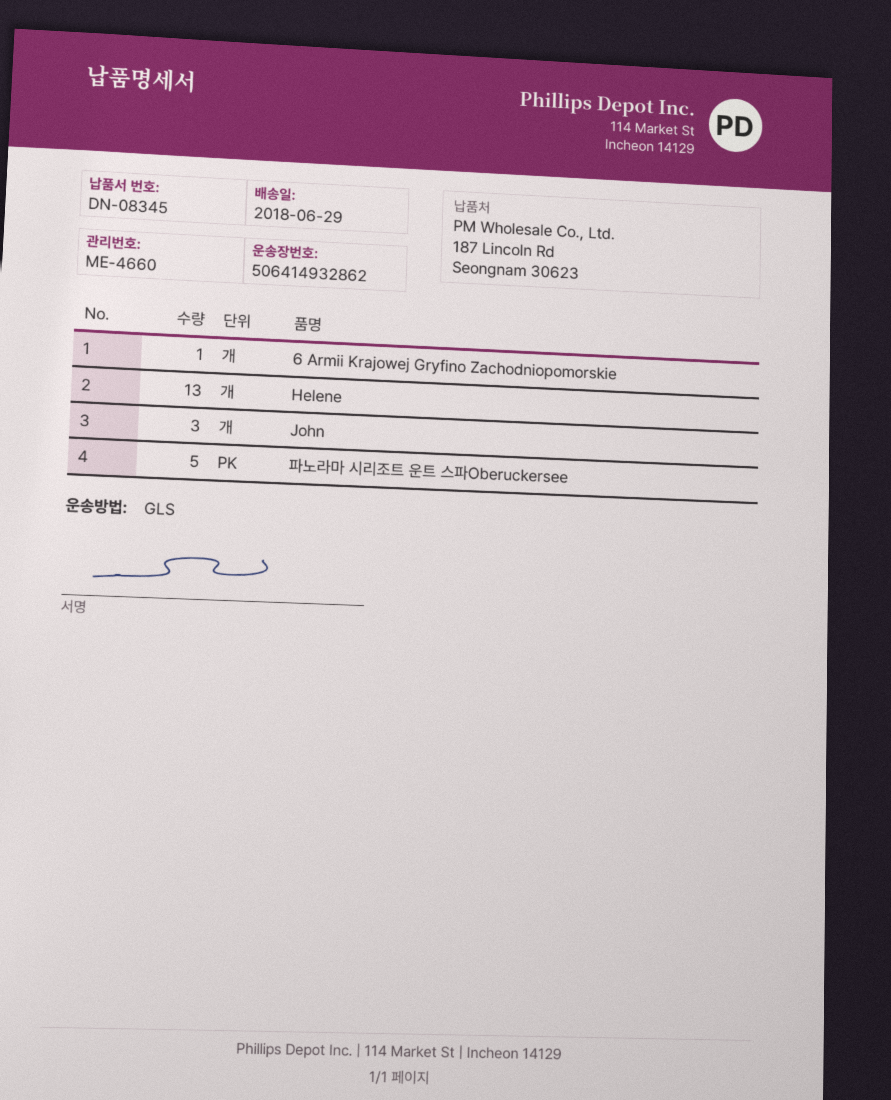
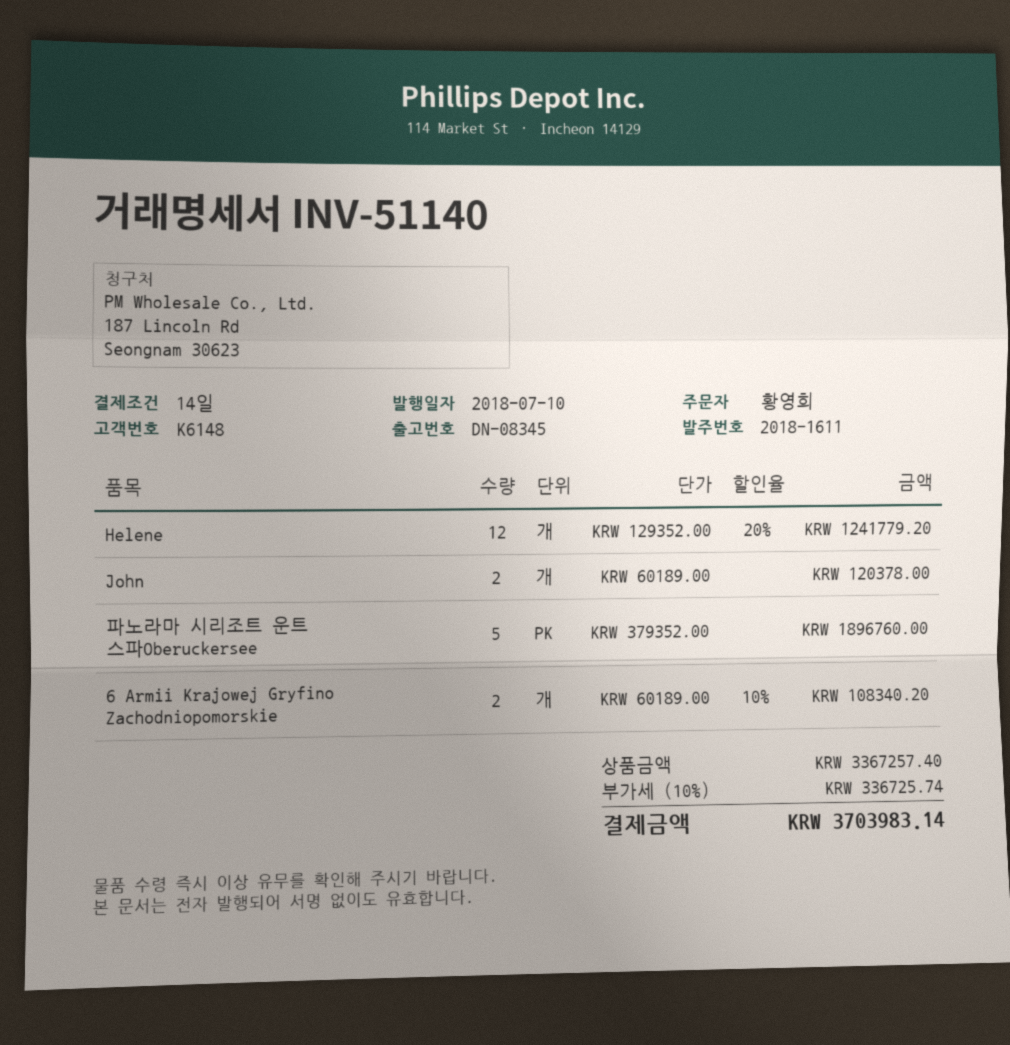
6 Armii Krajowej Gryfino Zachodniopomorskie: 1 -> 2
Helene: 13 -> 12
John: 3 -> 2

